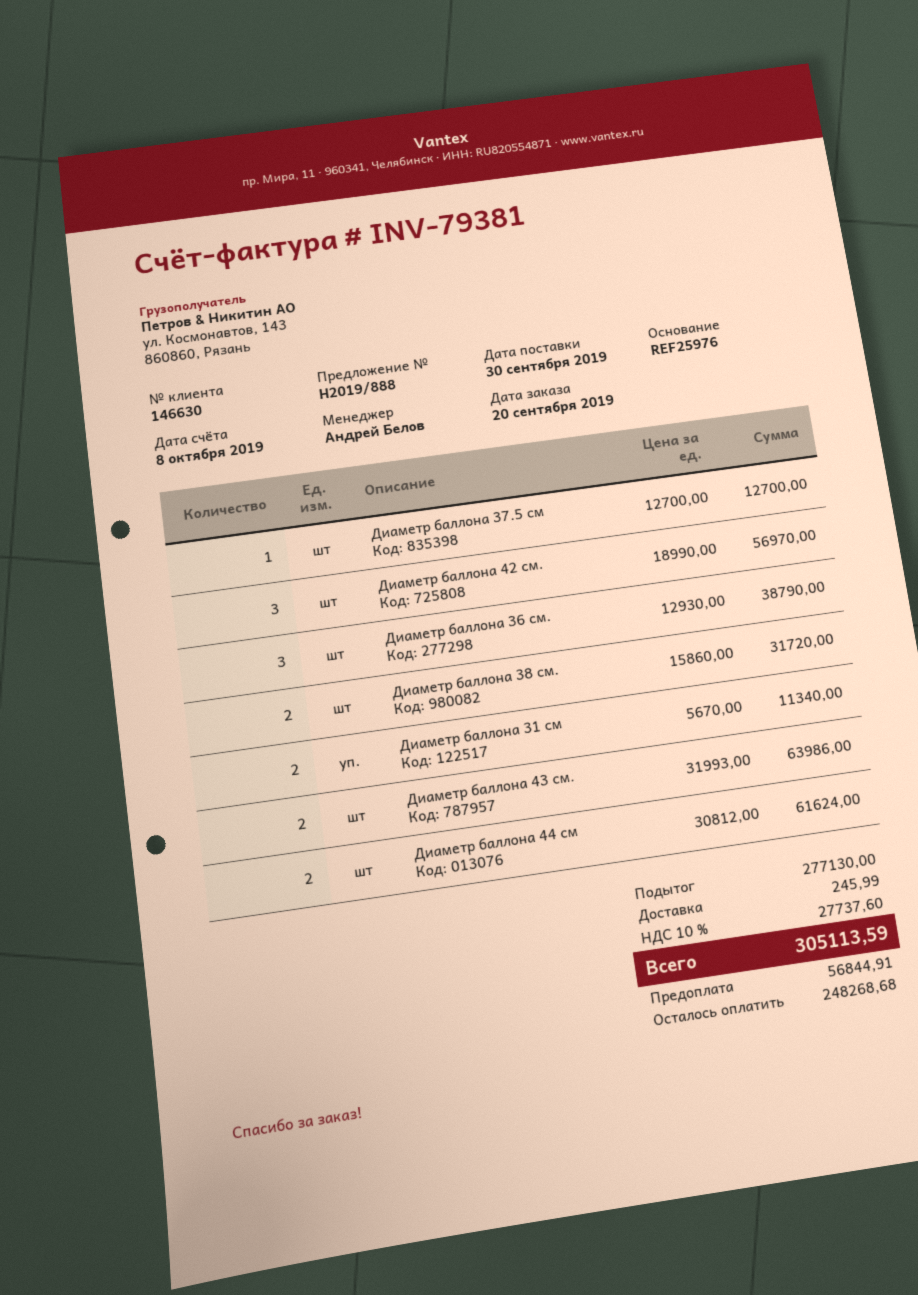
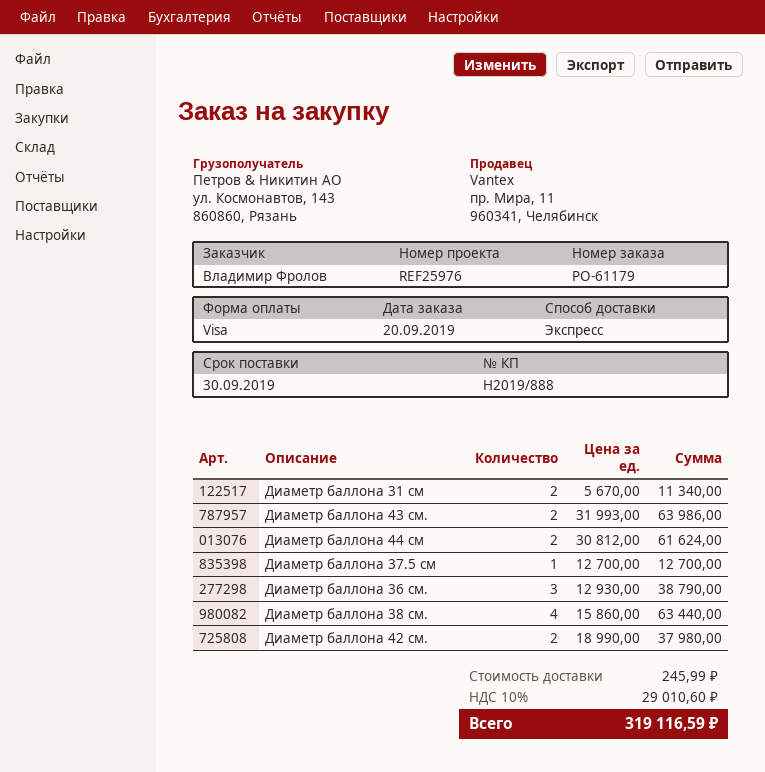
Диаметр баллона 42 см.: 3 x 18990.00 = 56970.00 -> 2 x 18990.00 = 37980.00
Диаметр баллона 38 см.: 2 x 15860.00 = 31720.00 -> 4 x 15860.00 = 63440.00
tax: 10% = 27737.60 -> 10% = 29010.60
total: 305113.59 -> 319116.59

